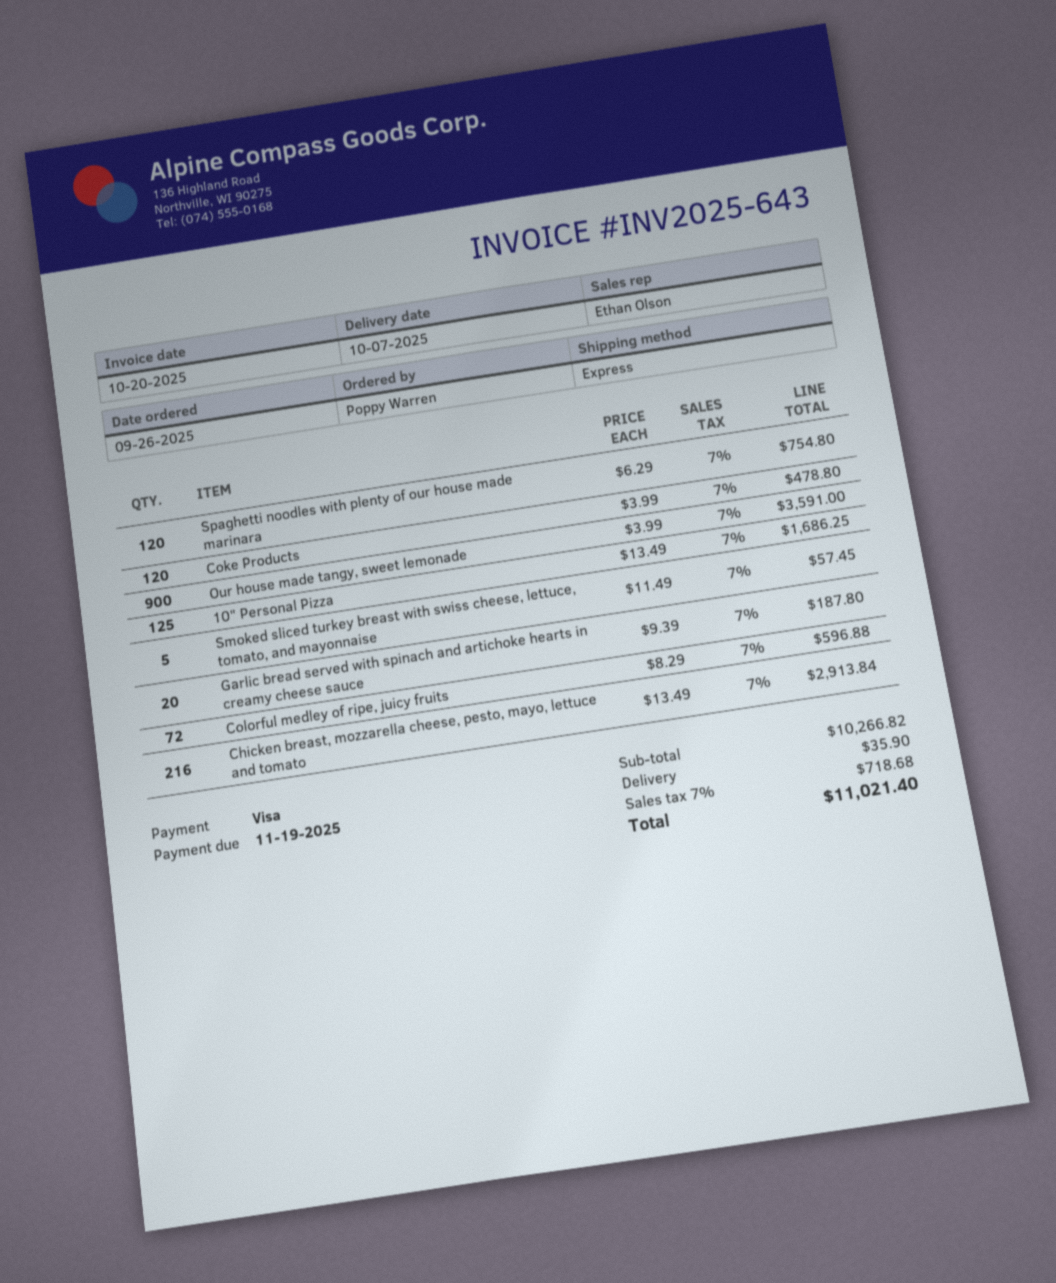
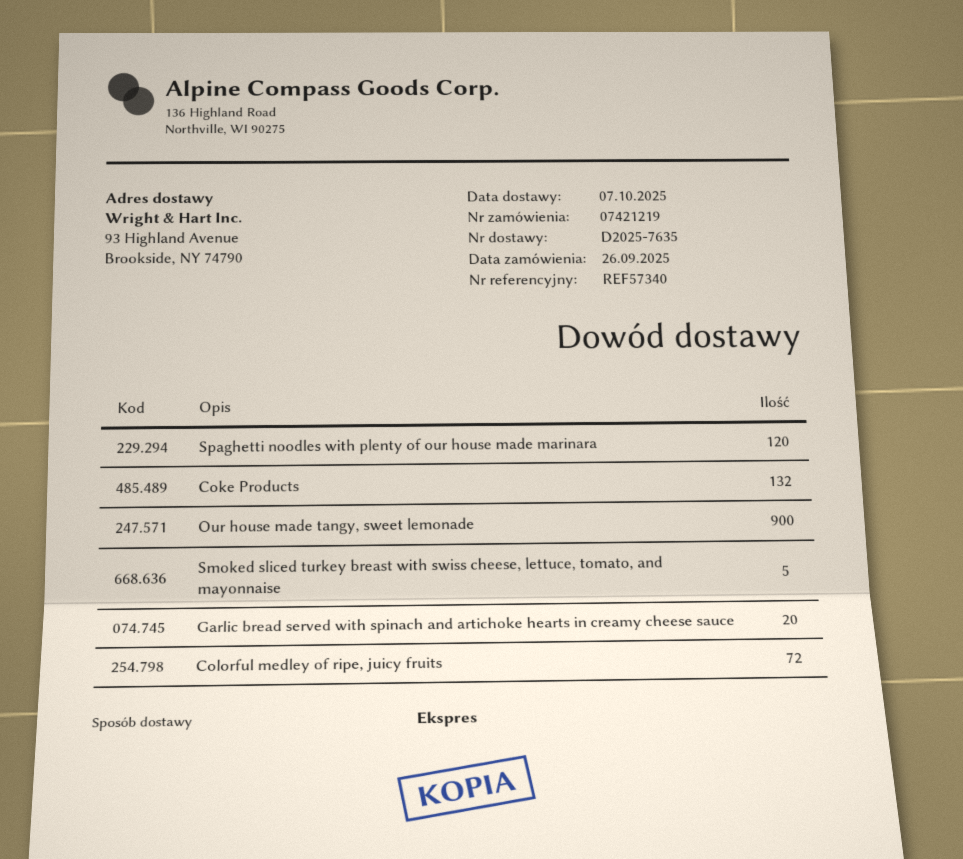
Coke Products: 120 -> 132
10" Personal Pizza: 125 -> none
Chicken breast, mozzarella cheese, pesto, mayo, lettuce and tomato: 216 -> none

